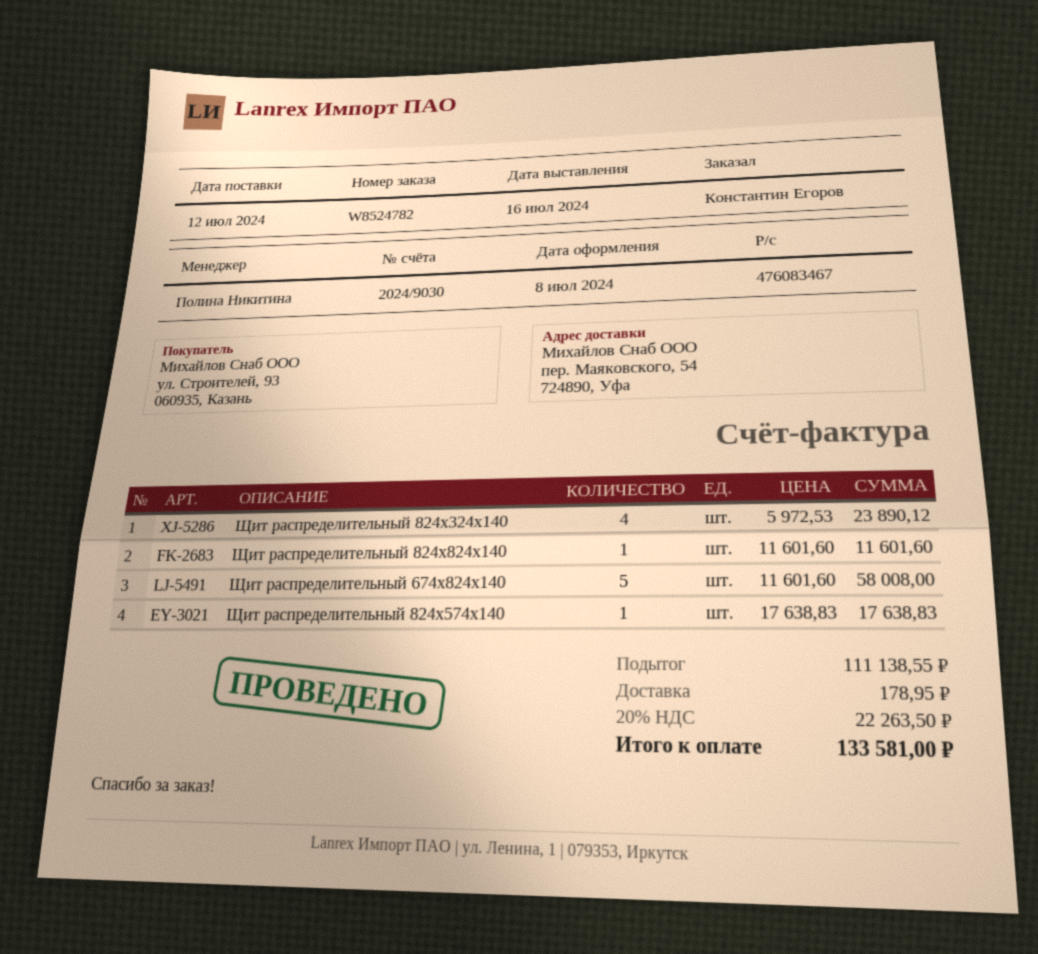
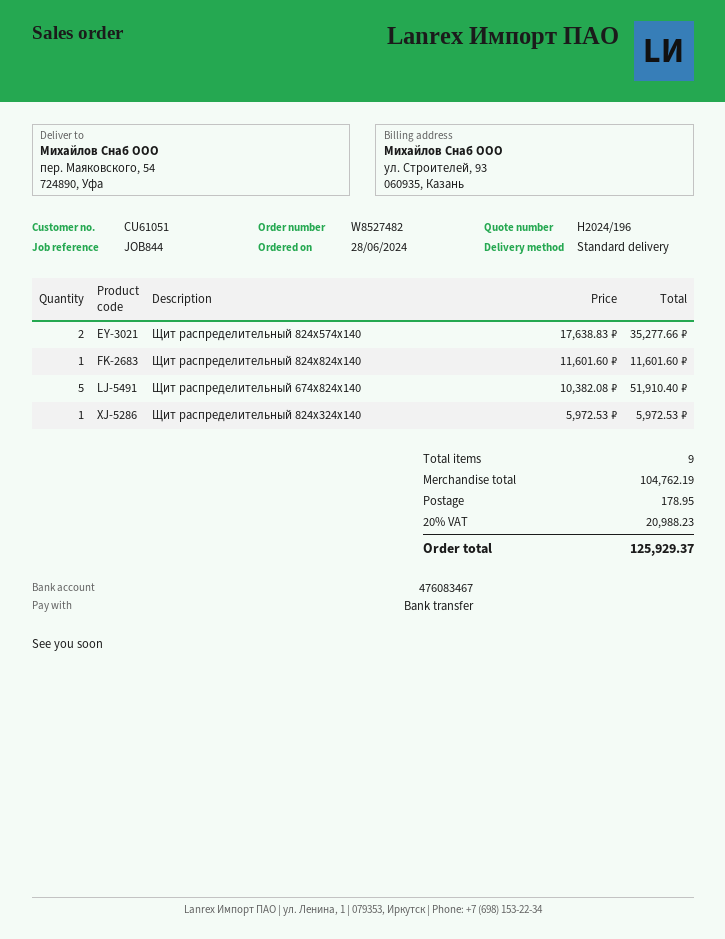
order number: W8524782 -> W8527482
order date: 2024-07-08 -> 2024-06-28
Щит распределительный 824х324х140: 4 x 5972.53 = 23890.12 -> 1 x 5972.53 = 5972.53
Щит распределительный 674х824х140: 5 x 11601.60 = 58008.00 -> 5 x 10382.08 = 51910.40
Щит распределительный 824х574х140: 1 x 17638.83 = 17638.83 -> 2 x 17638.83 = 35277.66
subtotal: 111138.55 -> 104762.19
tax: 20% = 22263.50 -> 20% = 20988.23
total: 133581.00 -> 125929.37

